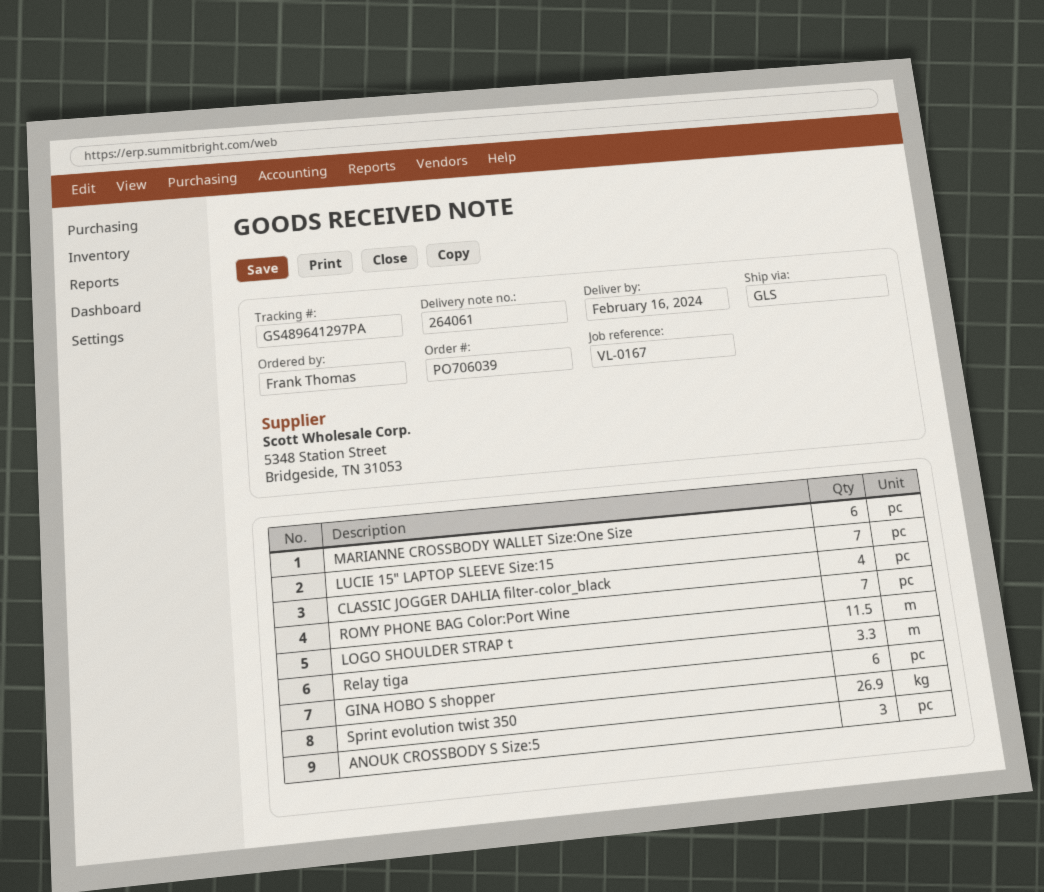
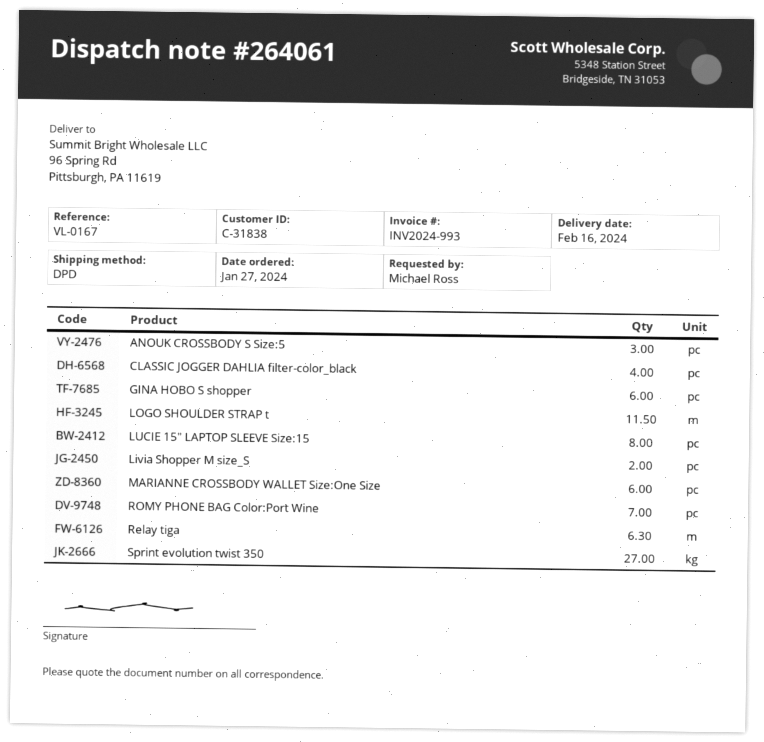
ordered by: Frank Thomas -> Michael Ross
shipping method: GLS -> DPD
LUCIE 15" LAPTOP SLEEVE Size:15: 7 -> 8
Relay tiga: 3.3 -> 6.3
Sprint evolution twist 350: 26.9 -> 27
Livia Shopper M size_S: none -> 2

